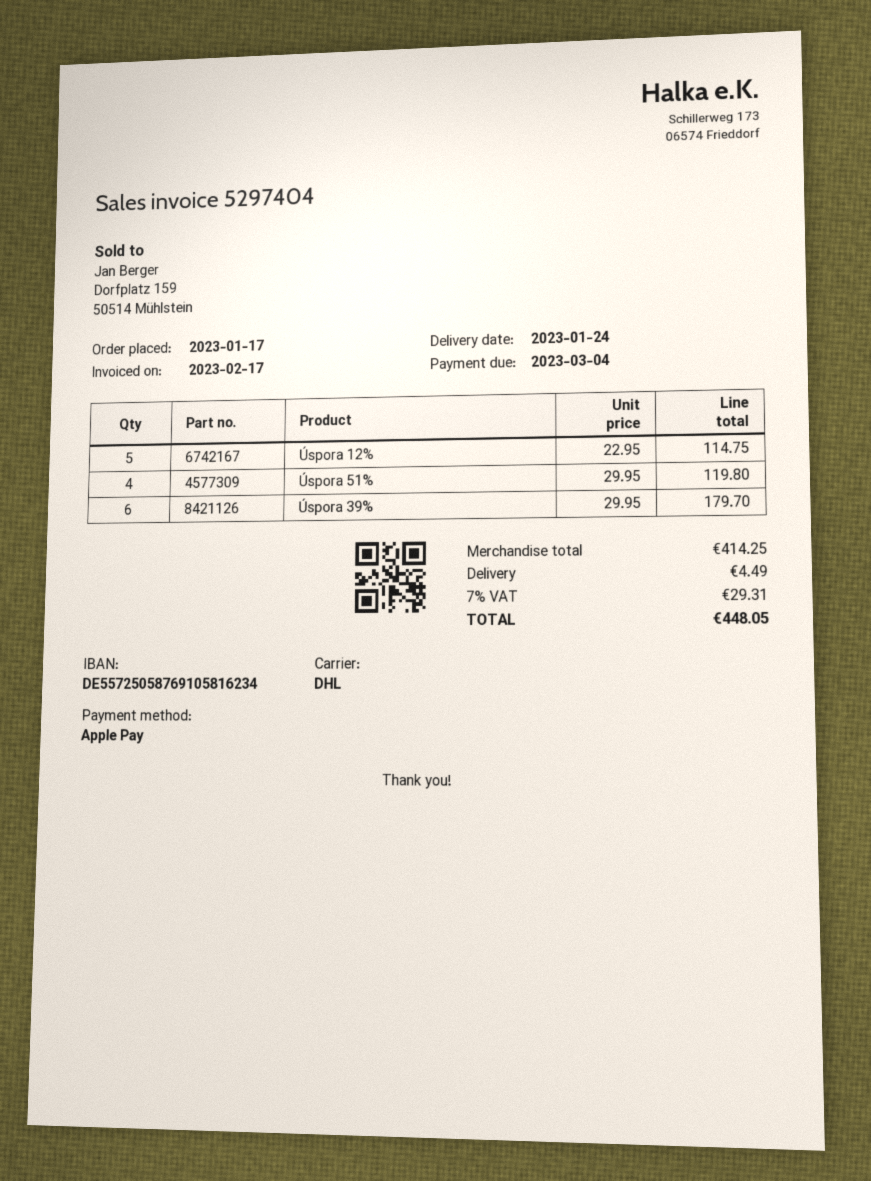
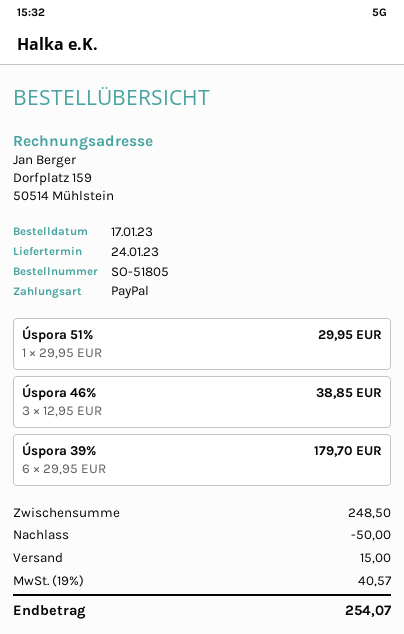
payment method: Apple Pay -> PayPal
Úspora 12%: 5 x 22.95 = 114.75 -> none
Úspora 51%: 4 x 29.95 = 119.80 -> 1 x 29.95 = 29.95
Úspora 46%: none -> 3 x 12.95 = 38.85
subtotal: 414.25 -> 248.50
discount: none -> 50.00
shipping: 4.49 -> 15.00
tax: 7% = 29.31 -> 19% = 40.57
total: 448.05 -> 254.07

